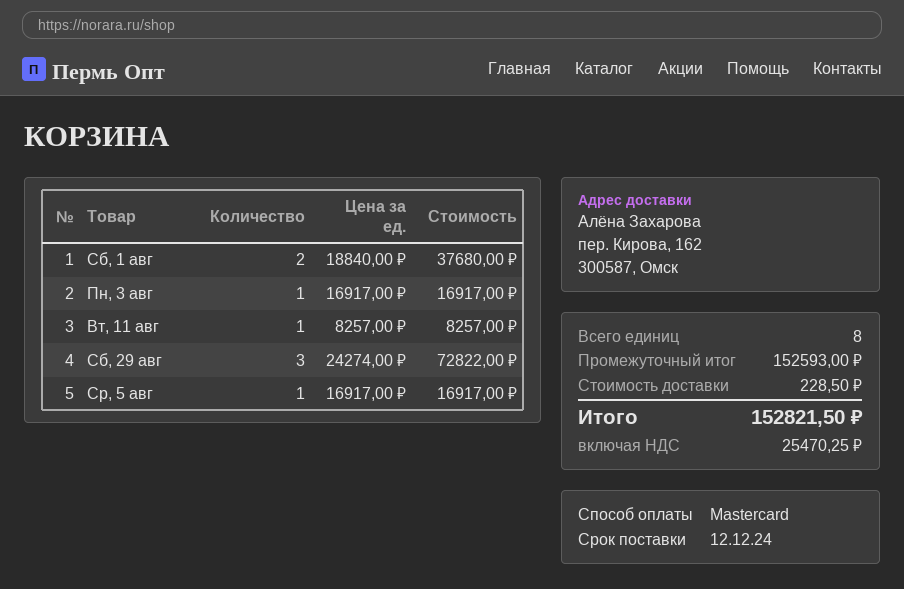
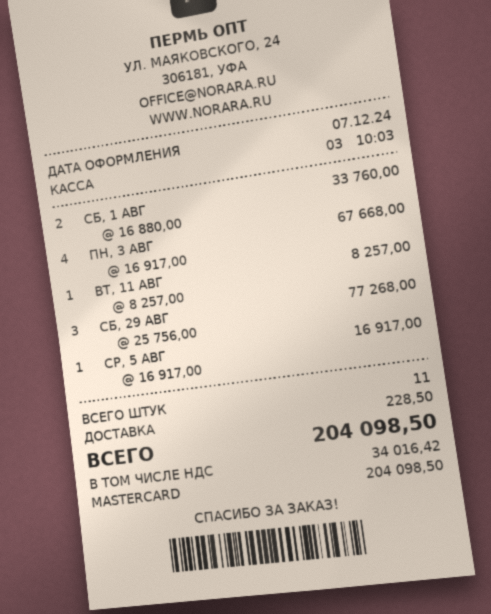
Сб, 1 авг: 2 x 18840.00 = 37680.00 -> 2 x 16880.00 = 33760.00
Пн, 3 авг: 1 x 16917.00 = 16917.00 -> 4 x 16917.00 = 67668.00
Сб, 29 авг: 3 x 24274.00 = 72822.00 -> 3 x 25756.00 = 77268.00
total quantity: 8 -> 11
tax: 25470.25 -> 34016.42
total: 152821.50 -> 204098.50

